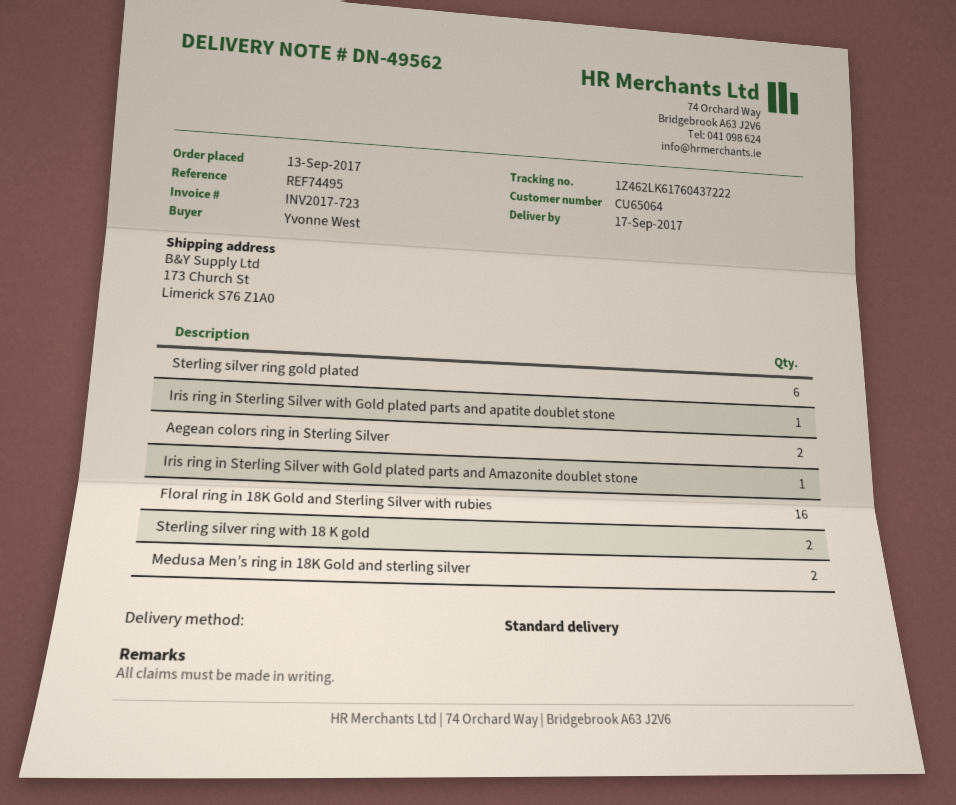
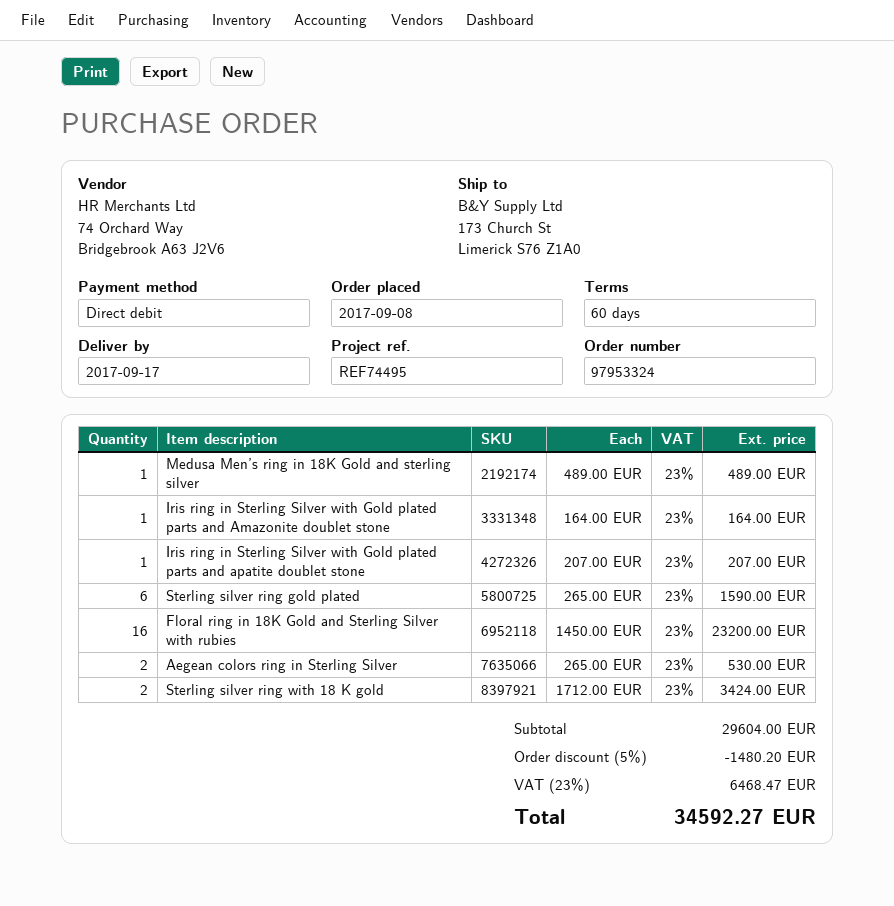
order date: 2017-09-13 -> 2017-09-08
Medusa Men’s ring in 18K Gold and sterling silver: 2 -> 1

